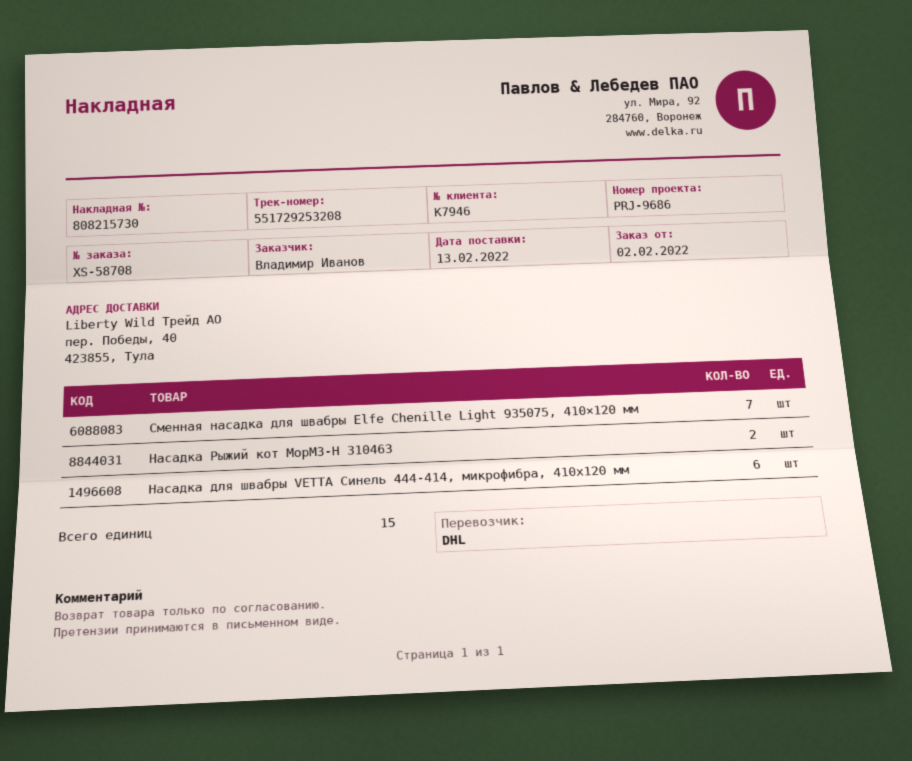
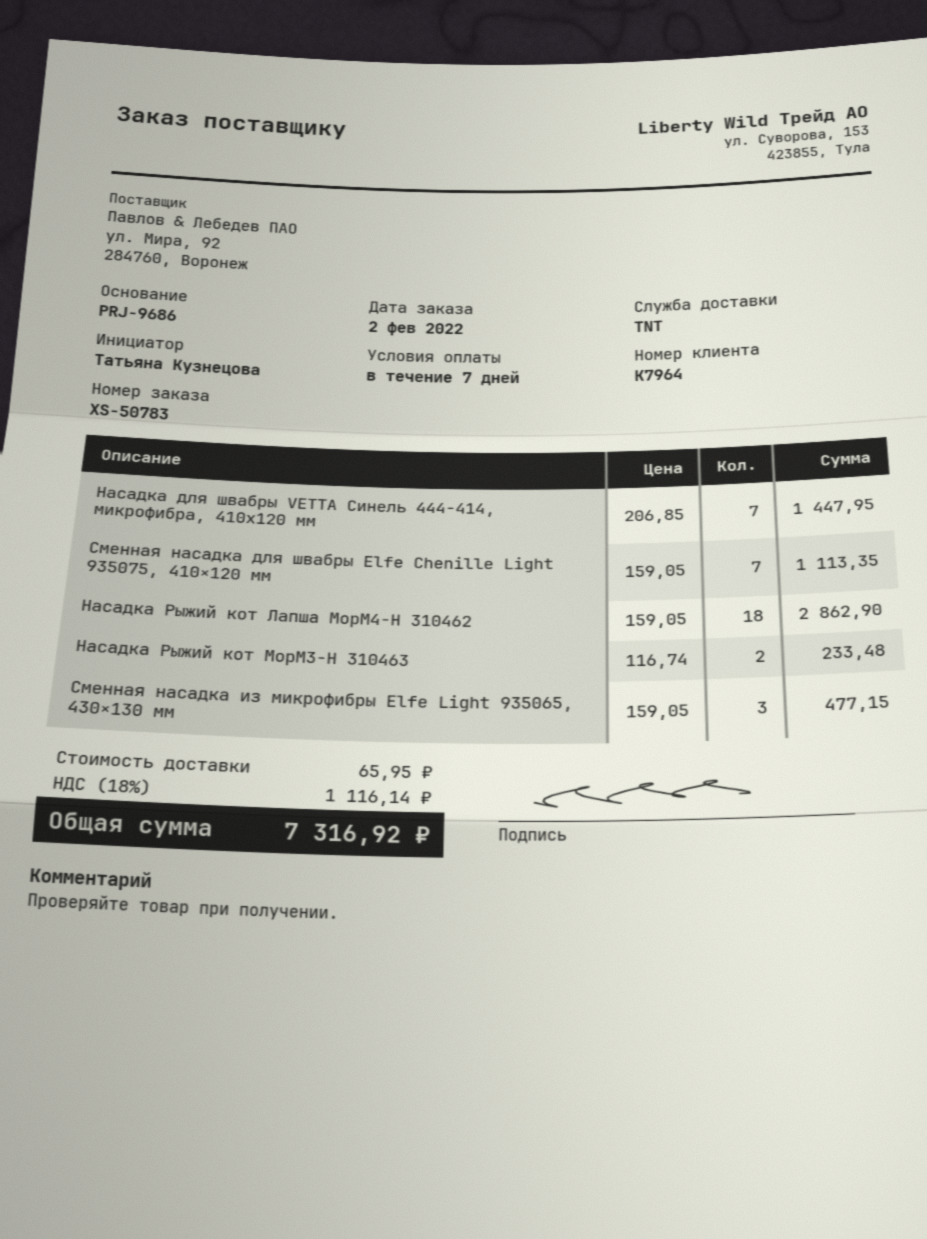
order number: XS-58708 -> XS-50783
customer number: K7946 -> K7964
ordered by: Владимир Иванов -> Татьяна Кузнецова
shipping method: DHL -> TNT
Насадка для швабры VETTA Синель 444-414, микрофибра, 410x120 мм: 6 -> 7
Насадка Рыжий кот Лапша MopM4-H 310462: none -> 18
Сменная насадка из микрофибры Elfe Light 935065, 430×130 мм: none -> 3

